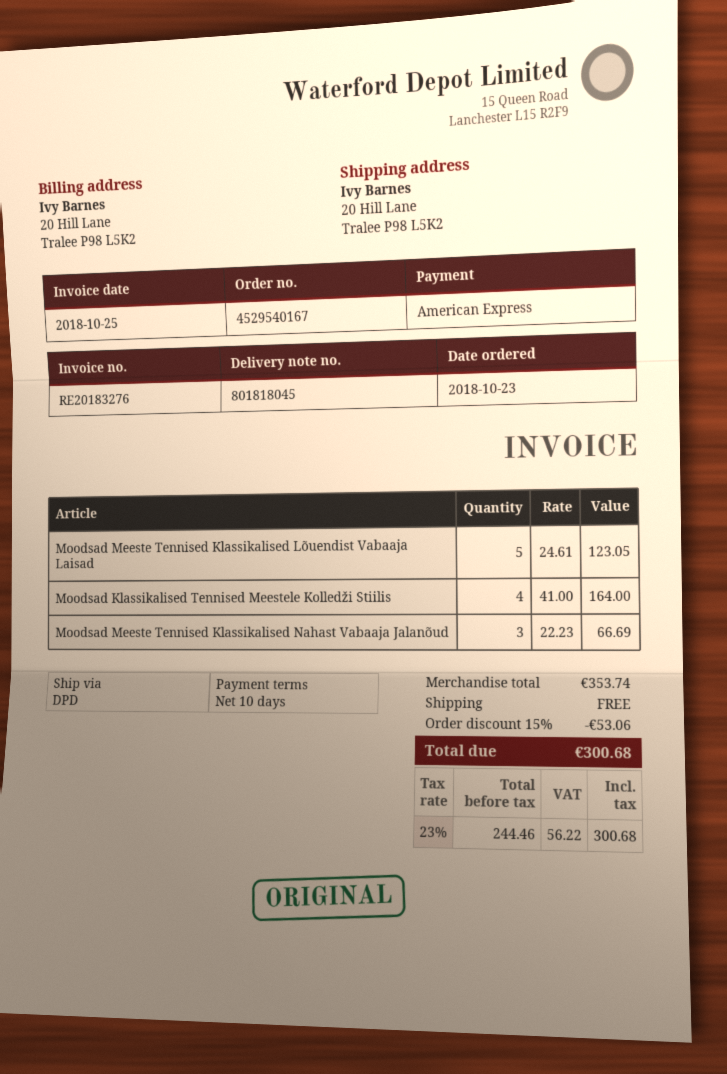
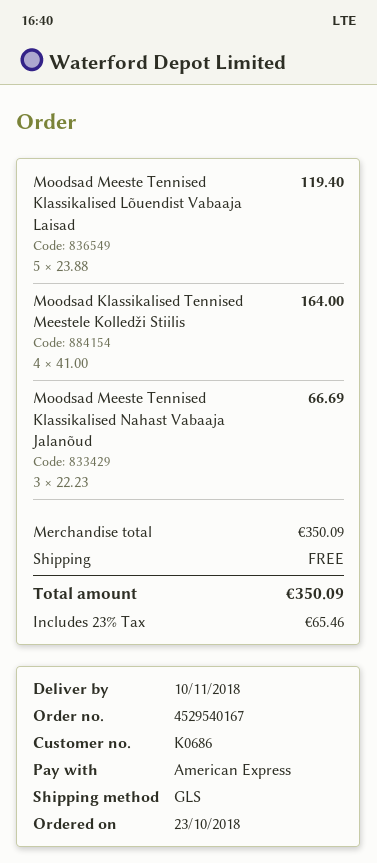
shipping method: DPD -> GLS
Moodsad Meeste Tennised Klassikalised Lõuendist Vabaaja Laisad: 5 x 24.61 = 123.05 -> 5 x 23.88 = 119.40
subtotal: 353.74 -> 350.09
discount: 15% = 53.06 -> none
tax: 23% = 56.22 -> 23% = 65.46
total: 300.68 -> 350.09

